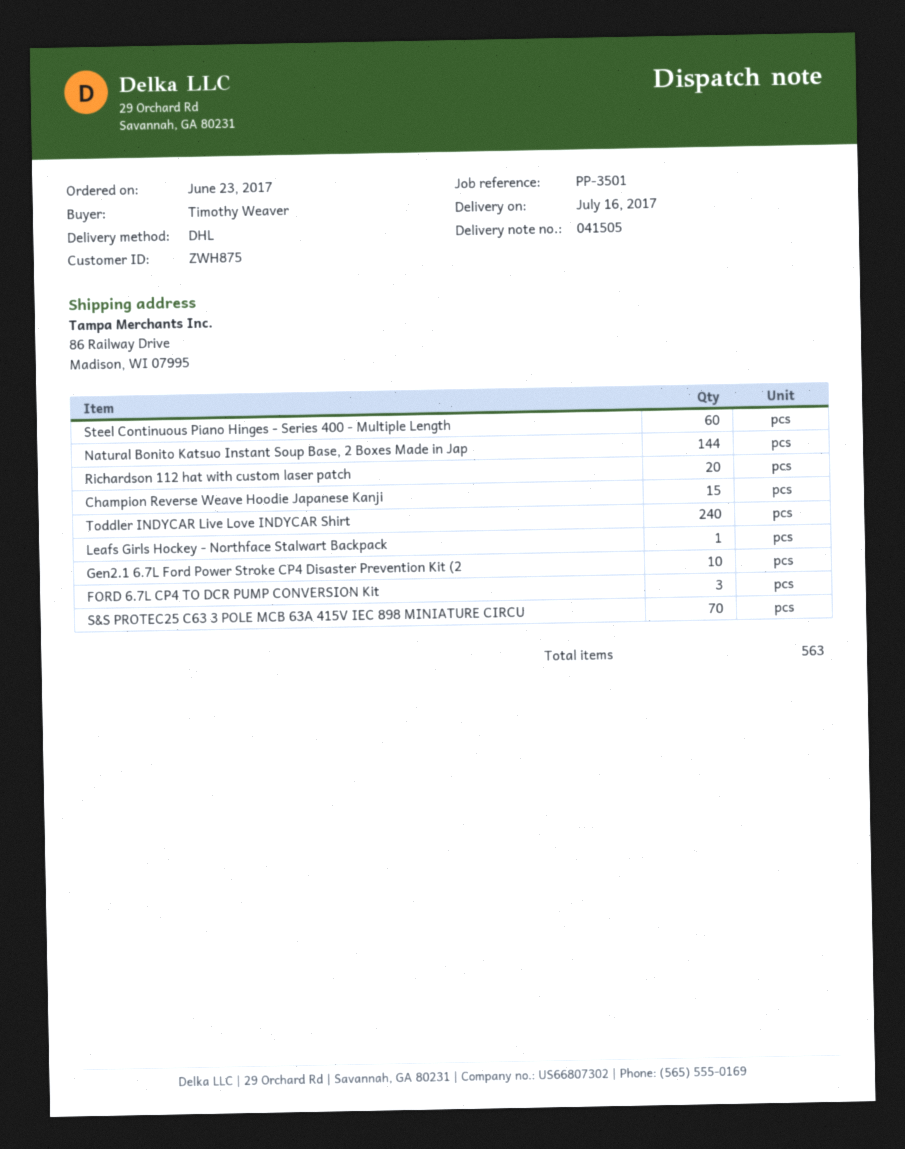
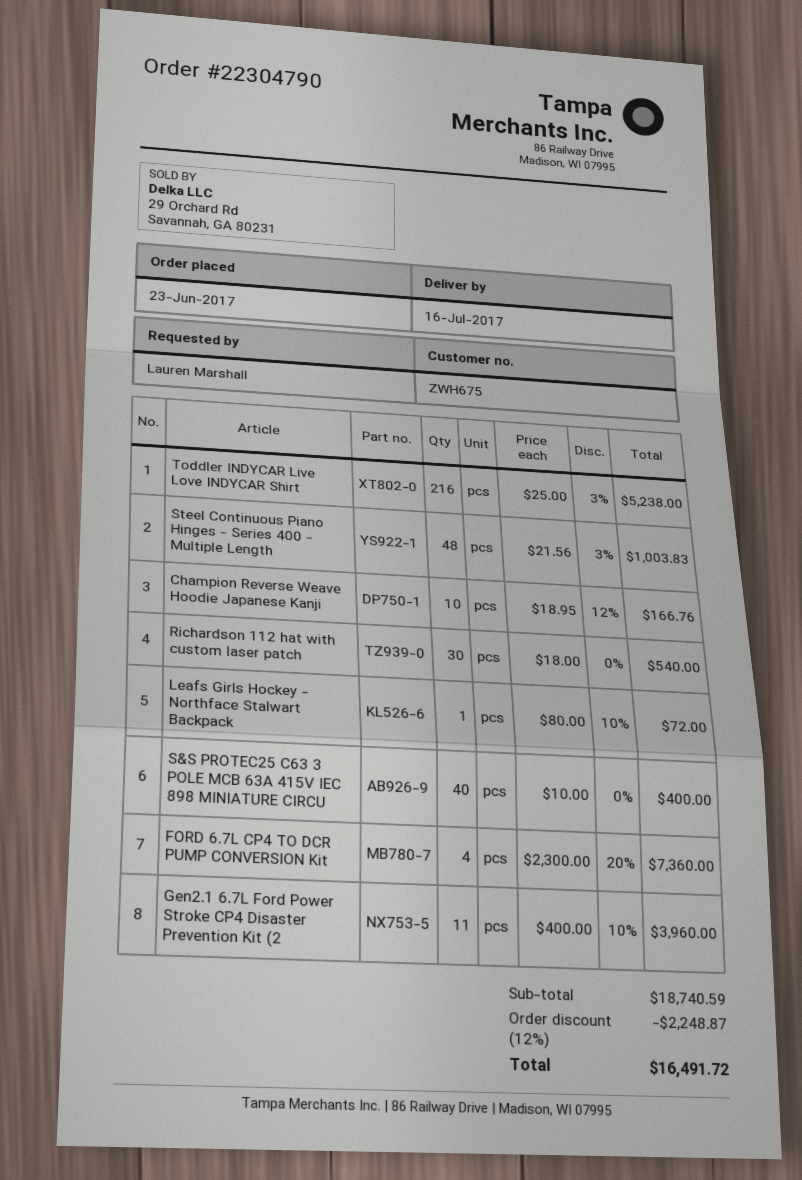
customer number: ZWH875 -> ZWH675
ordered by: Timothy Weaver -> Lauren Marshall
Steel Continuous Piano Hinges - Series 400 - Multiple Length: 60 -> 48
Natural Bonito Katsuo Instant Soup Base, 2 Boxes Made in Jap: 144 -> none
Richardson 112 hat with custom laser patch: 20 -> 30
Champion Reverse Weave Hoodie Japanese Kanji: 15 -> 10
Toddler INDYCAR Live Love INDYCAR Shirt: 240 -> 216
Gen2.1 6.7L Ford Power Stroke CP4 Disaster Prevention Kit (2: 10 -> 11
FORD 6.7L CP4 TO DCR PUMP CONVERSION Kit: 3 -> 4
S&S PROTEC25 C63 3 POLE MCB 63A 415V IEC 898 MINIATURE CIRCU: 70 -> 40

